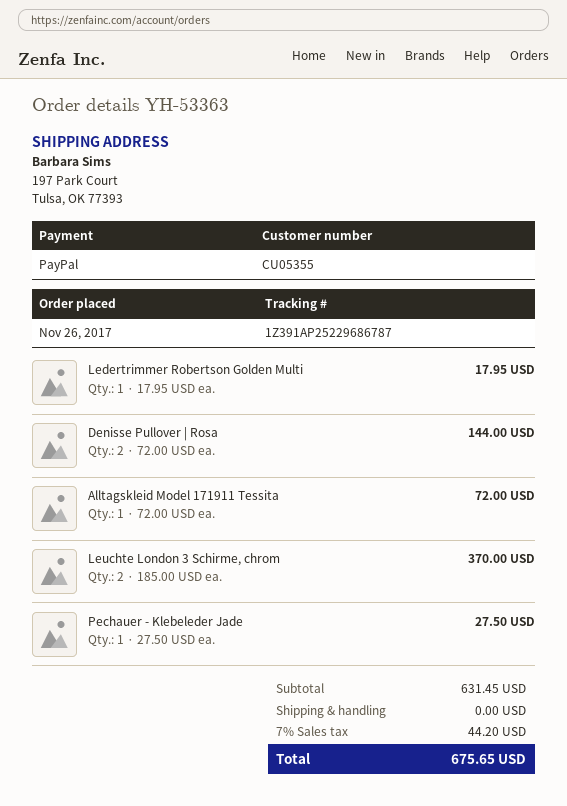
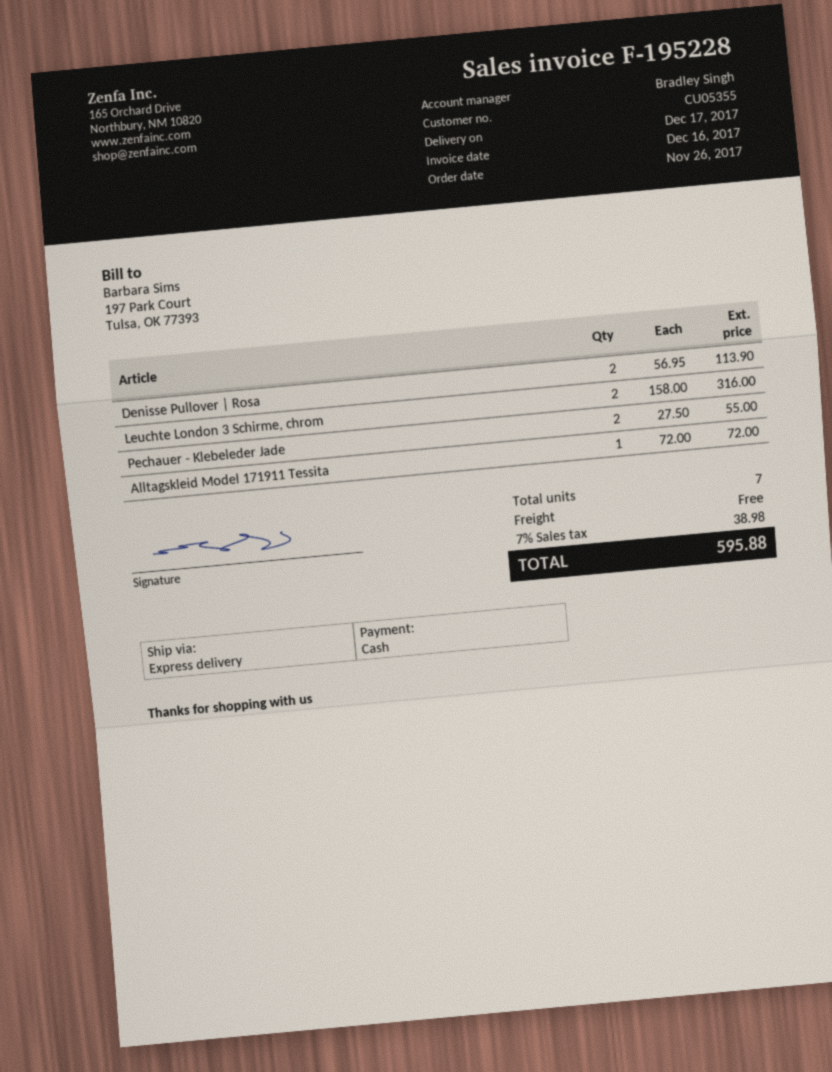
payment method: PayPal -> cash
Ledertrimmer Robertson Golden Multi: 1 x 17.95 = 17.95 -> none
Denisse Pullover | Rosa: 2 x 72.00 = 144.00 -> 2 x 56.95 = 113.90
Leuchte London 3 Schirme, chrom: 2 x 185.00 = 370.00 -> 2 x 158.00 = 316.00
Pechauer - Klebeleder Jade: 1 x 27.50 = 27.50 -> 2 x 27.50 = 55.00
tax: 7% = 44.20 -> 7% = 38.98
total: 675.65 -> 595.88

